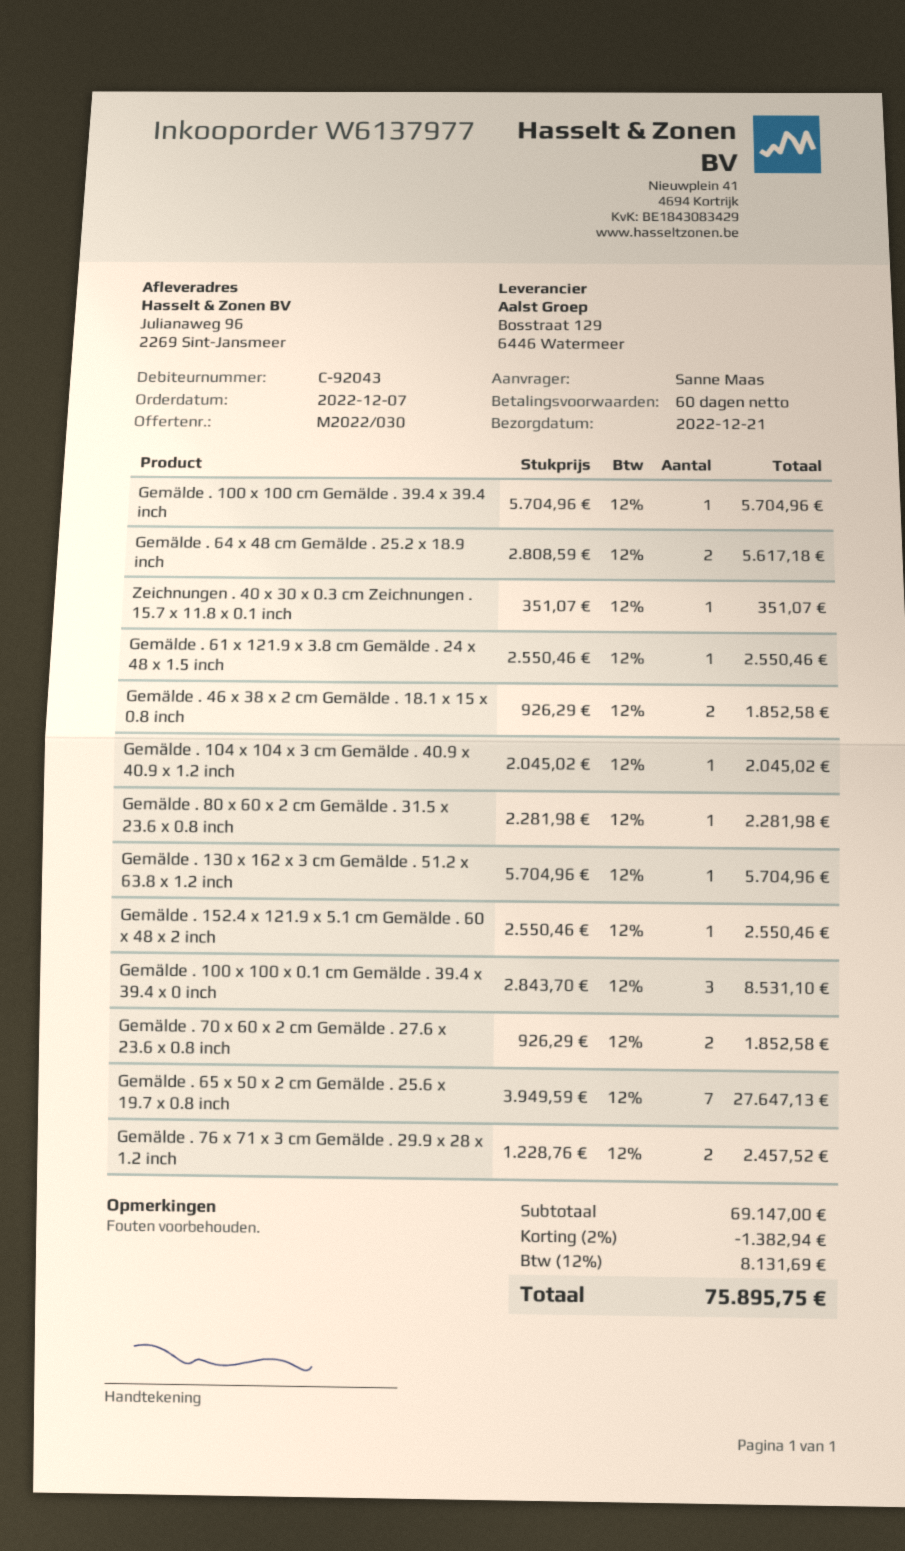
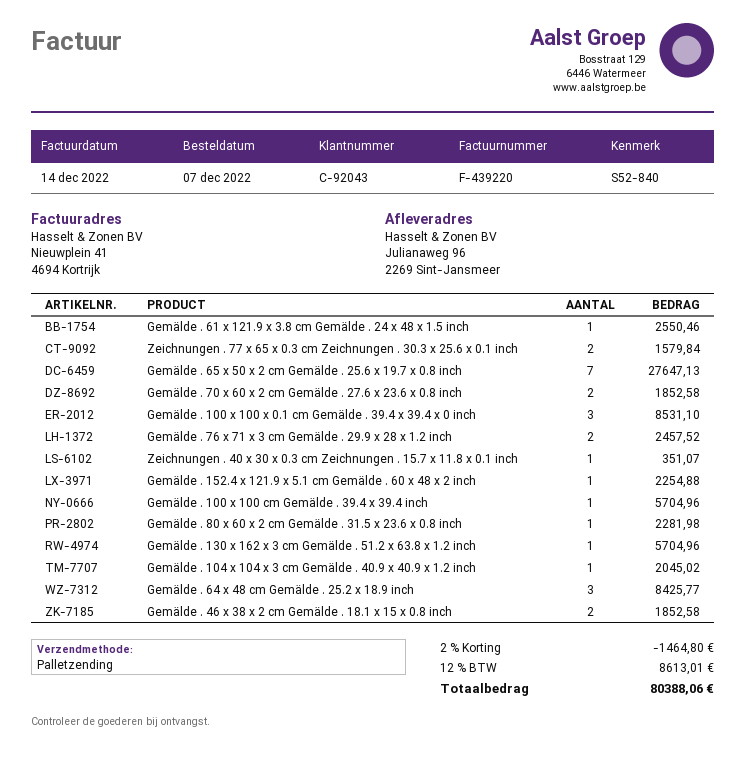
Gemälde . 64 x 48 cm Gemälde . 25.2 x 18.9 inch: 2 for 5617.18 -> 3 for 8425.77
Gemälde . 152.4 x 121.9 x 5.1 cm Gemälde . 60 x 48 x 2 inch: 1 for 2550.46 -> 1 for 2254.88
Zeichnungen . 77 x 65 x 0.3 cm Zeichnungen . 30.3 x 25.6 x 0.1 inch: none -> 2 for 1579.84
discount: 2% = 1382.94 -> 2% = 1464.80
tax: 12% = 8131.69 -> 12% = 8613.01
total: 75895.75 -> 80388.06

